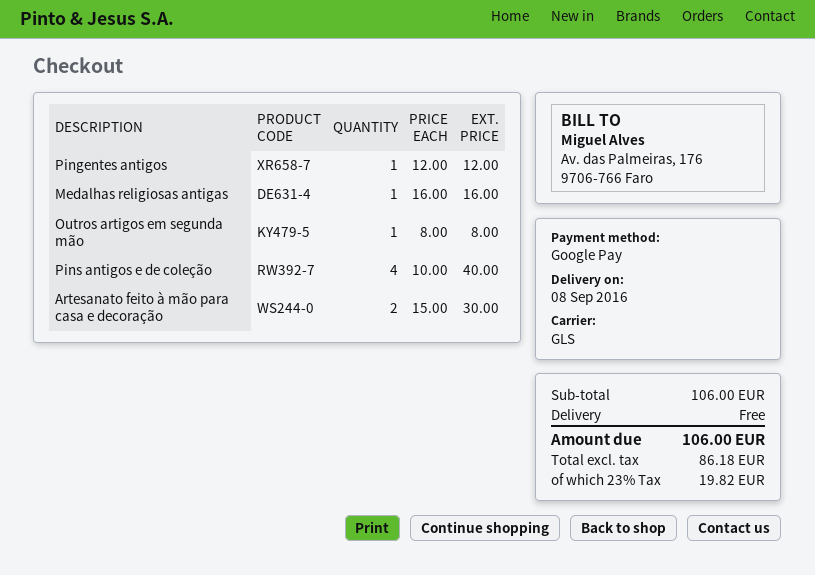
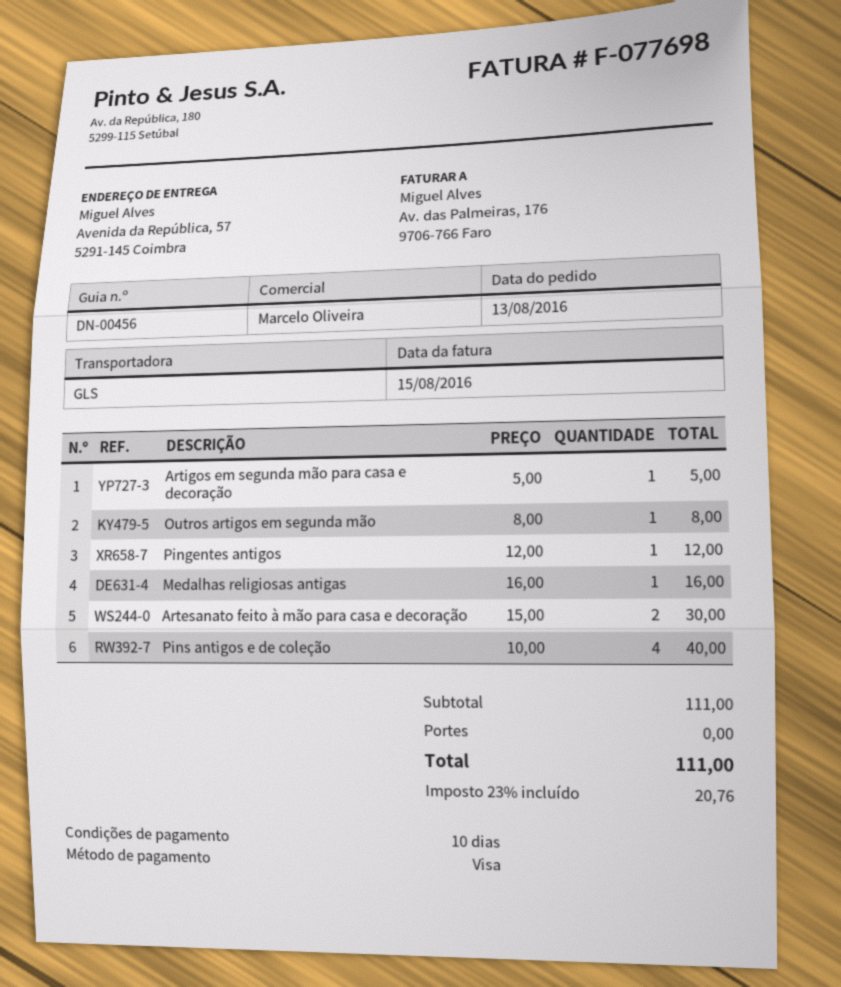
payment method: Google Pay -> Visa
Artigos em segunda mão para casa e decoração: none -> 1 x 5.00 = 5.00
subtotal: 106.00 -> 111.00
tax: 23% = 19.82 -> 23% = 20.76
total: 106.00 -> 111.00

